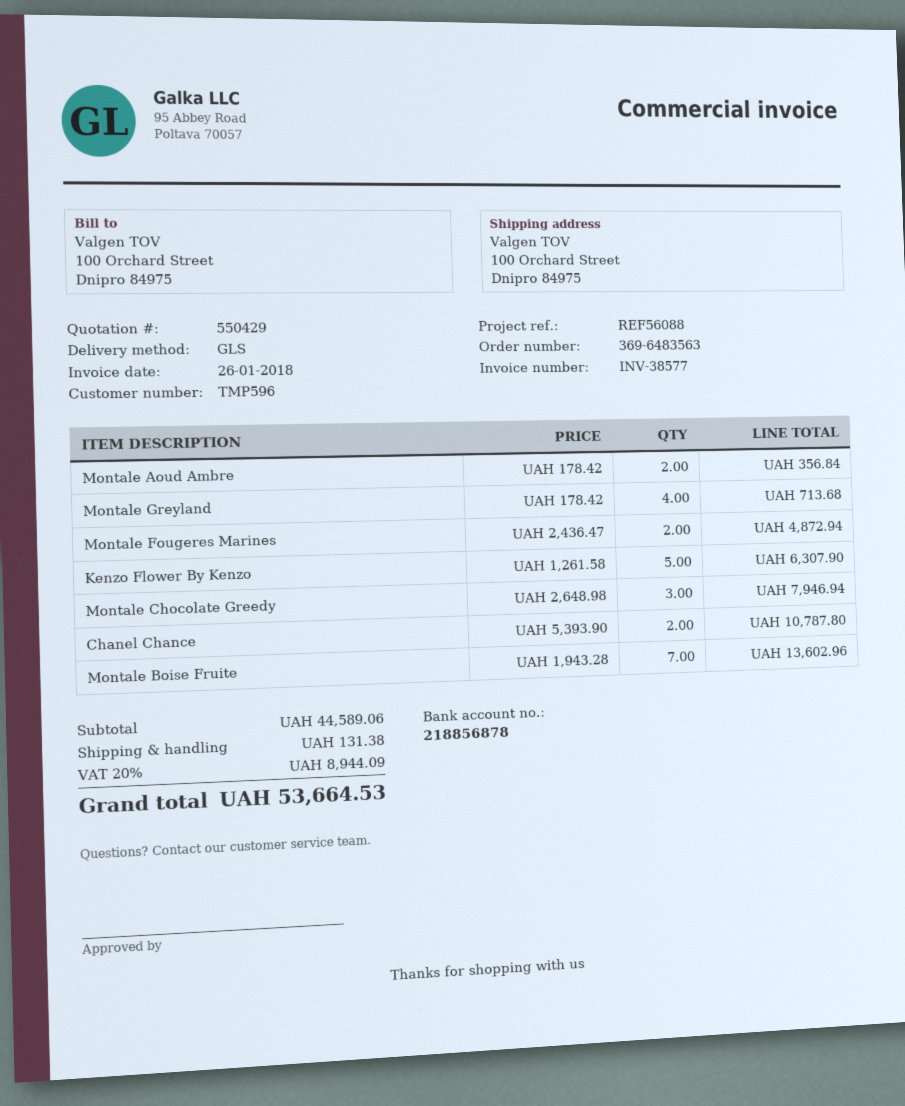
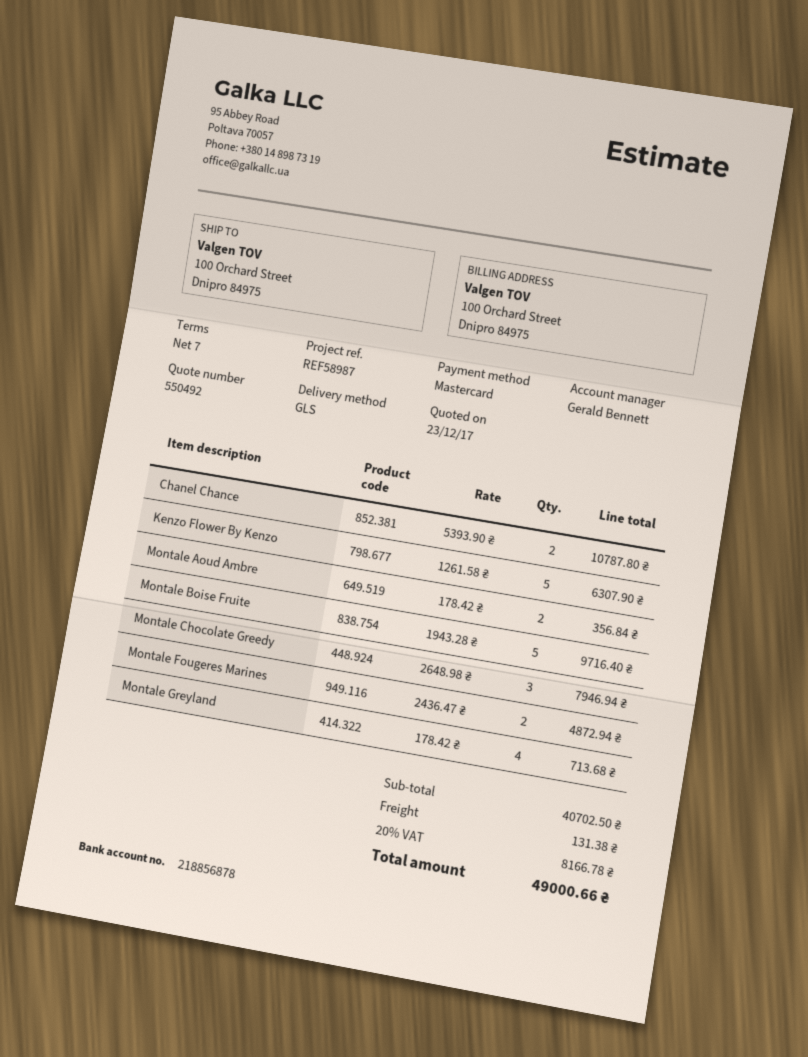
quote number: 550429 -> 550492
reference: REF56088 -> REF58987
Montale Boise Fruite: 7 x 1943.28 = 13602.96 -> 5 x 1943.28 = 9716.40
subtotal: 44589.06 -> 40702.50
tax: 20% = 8944.09 -> 20% = 8166.78
total: 53664.53 -> 49000.66

